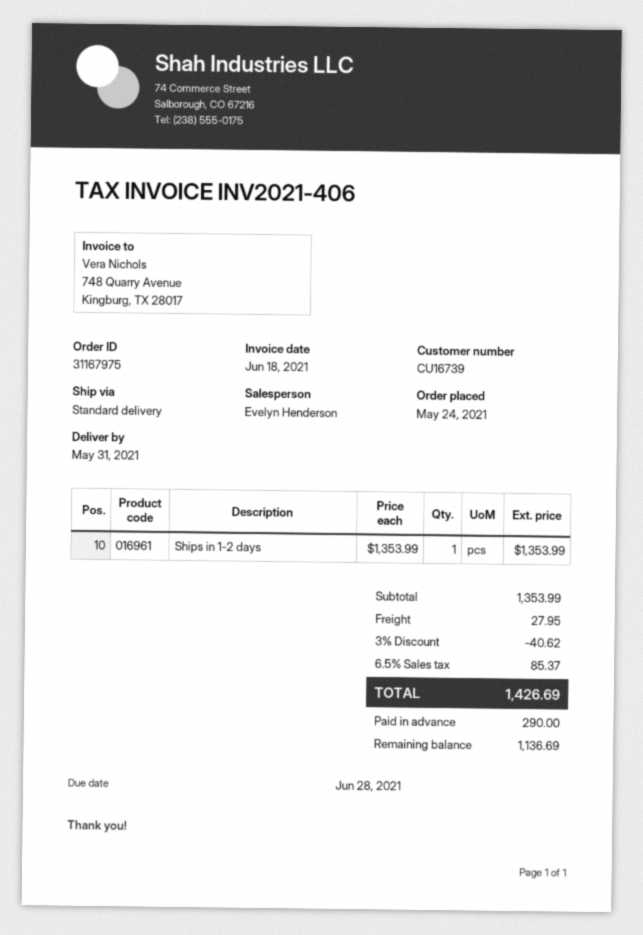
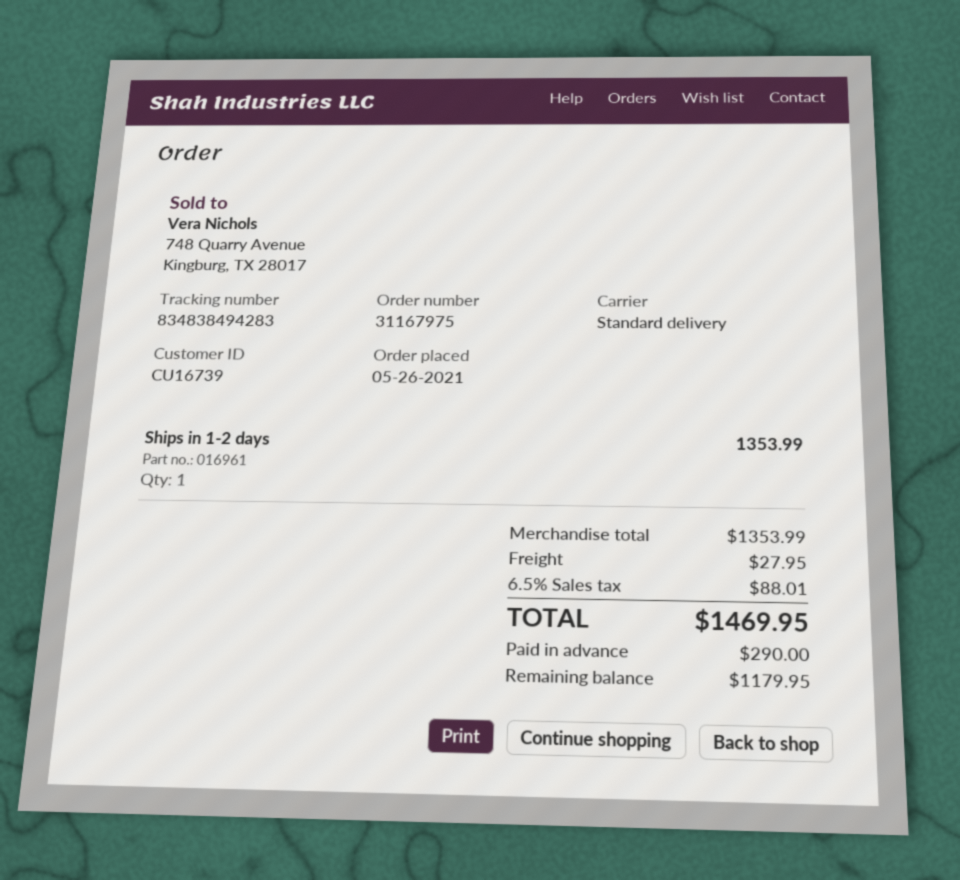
order date: 2021-05-24 -> 2021-05-26
discount: 3% = 40.62 -> none
tax: 6.5% = 85.37 -> 6.5% = 88.01
total: 1426.69 -> 1469.95
balance: 1136.69 -> 1179.95

